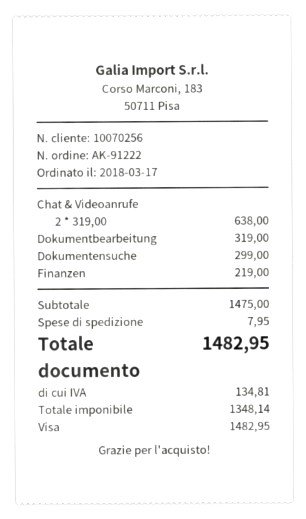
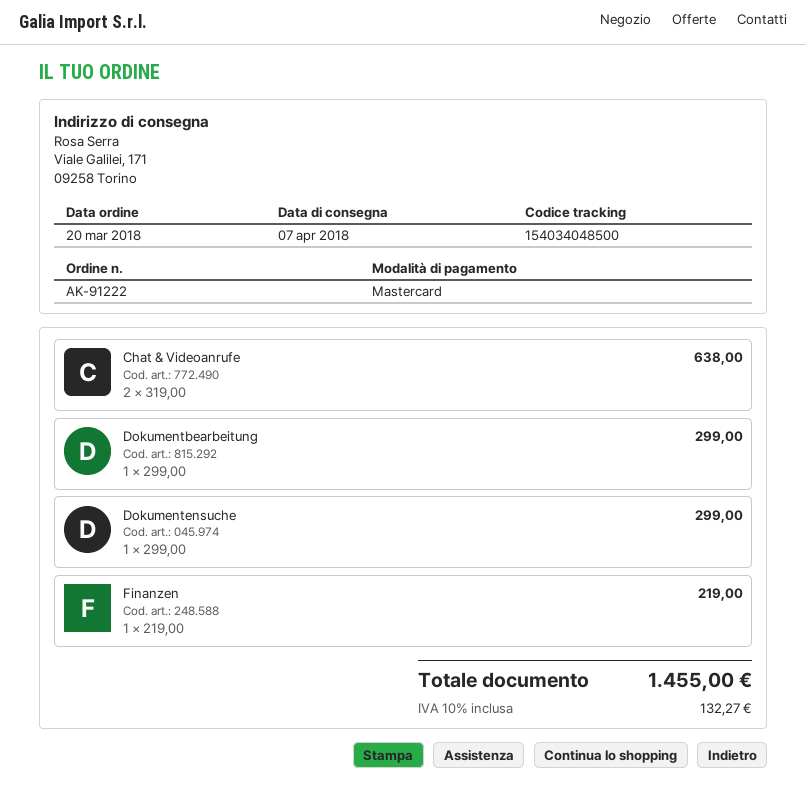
order date: 2018-03-17 -> 2018-03-20
payment method: Visa -> Mastercard
Dokumentbearbeitung: 1 x 319.00 = 319.00 -> 1 x 299.00 = 299.00
shipping: 7.95 -> none
tax: 134.81 -> 132.27
total: 1482.95 -> 1455.00

